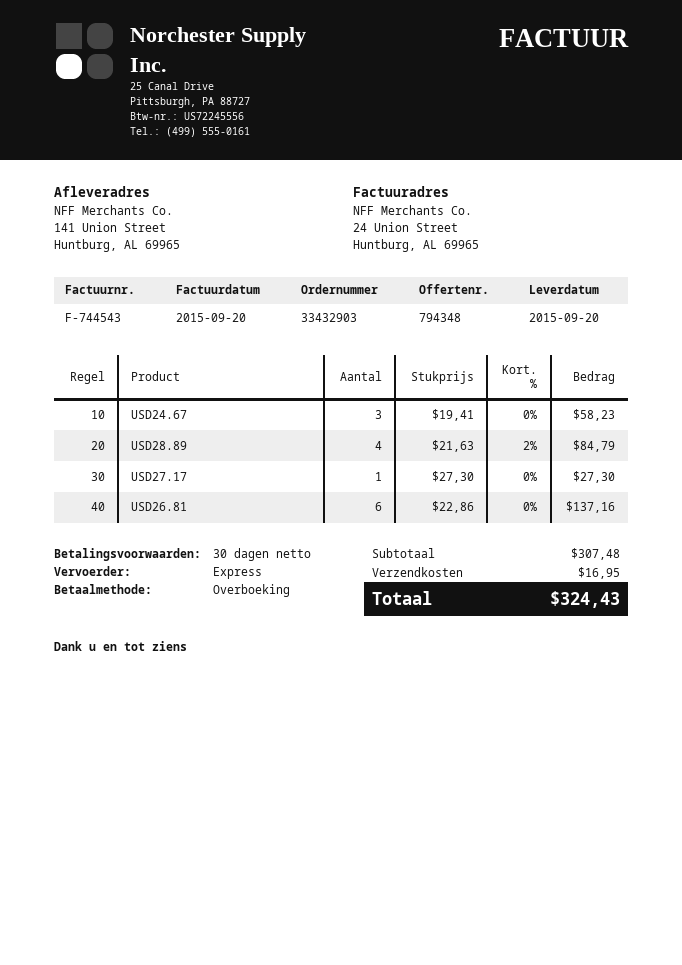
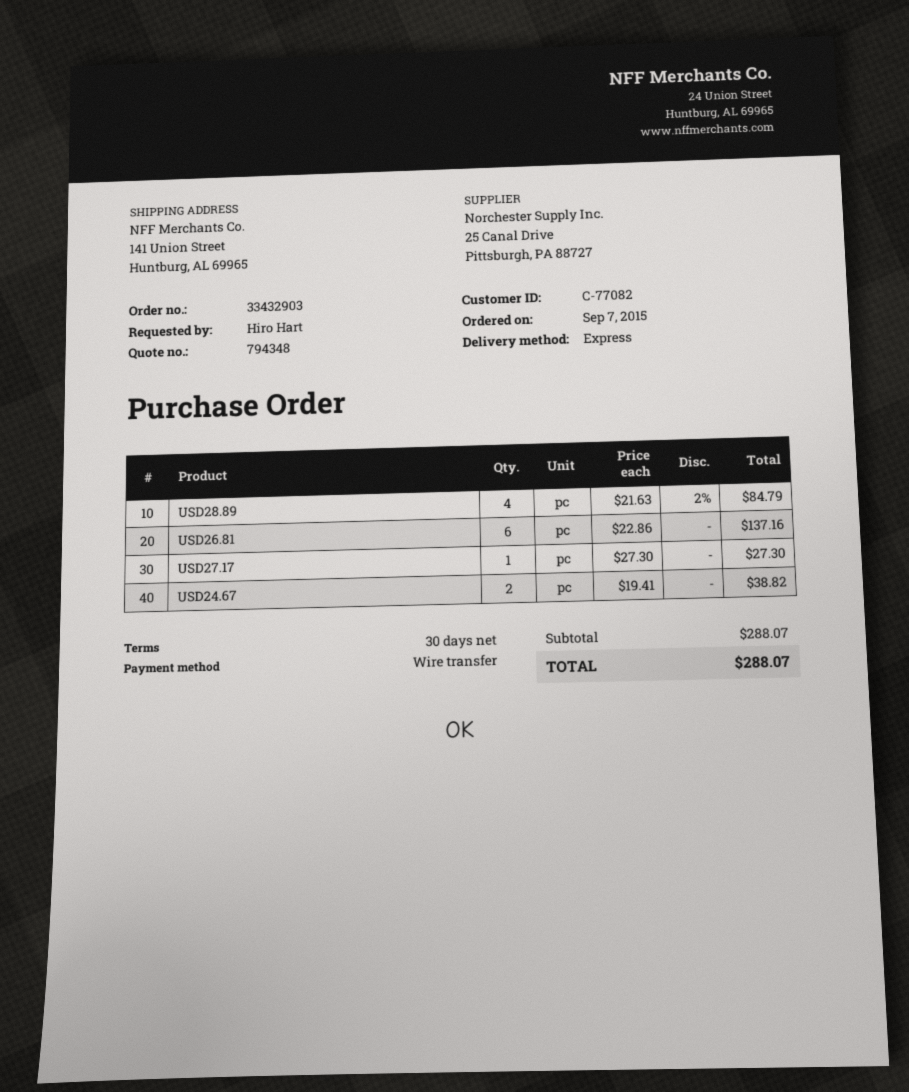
USD24.67: 3 x 19.41 = 58.23 -> 2 x 19.41 = 38.82
subtotal: 307.48 -> 288.07
shipping: 16.95 -> none
total: 324.43 -> 288.07

